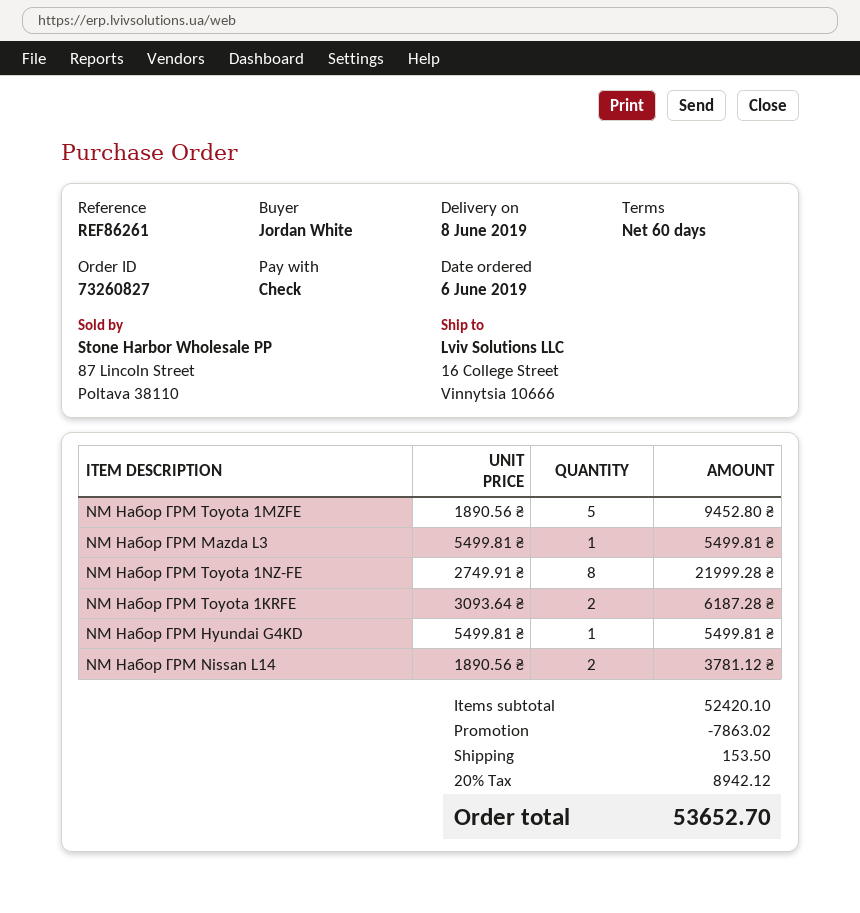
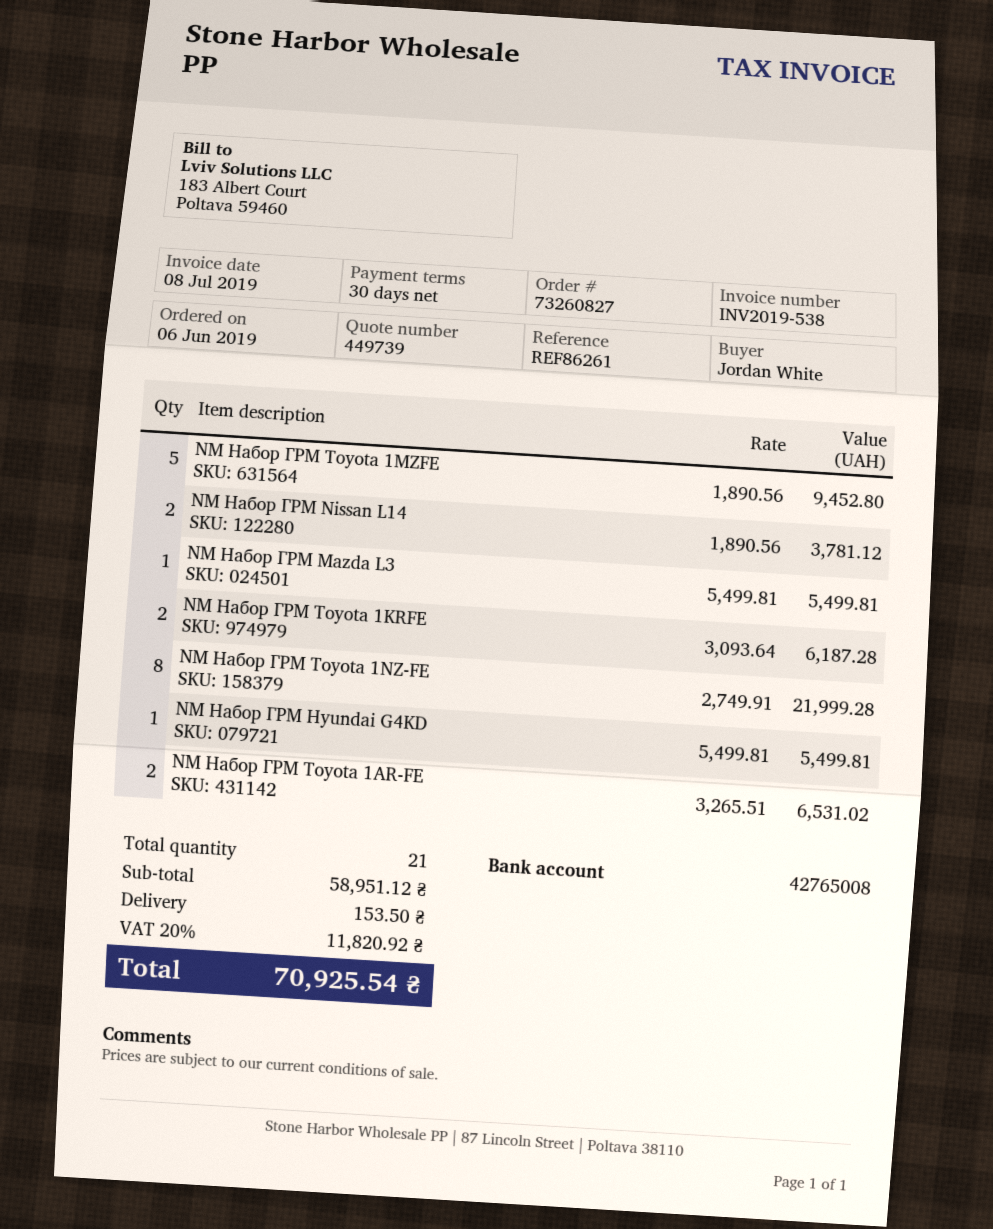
payment terms: 60 days -> 30 days
NM Набор ГРМ Toyota 1AR-FE: none -> 2 x 3265.51 = 6531.02
subtotal: 52420.10 -> 58951.12
discount: 7863.02 -> none
tax: 20% = 8942.12 -> 20% = 11820.92
total: 53652.70 -> 70925.54

